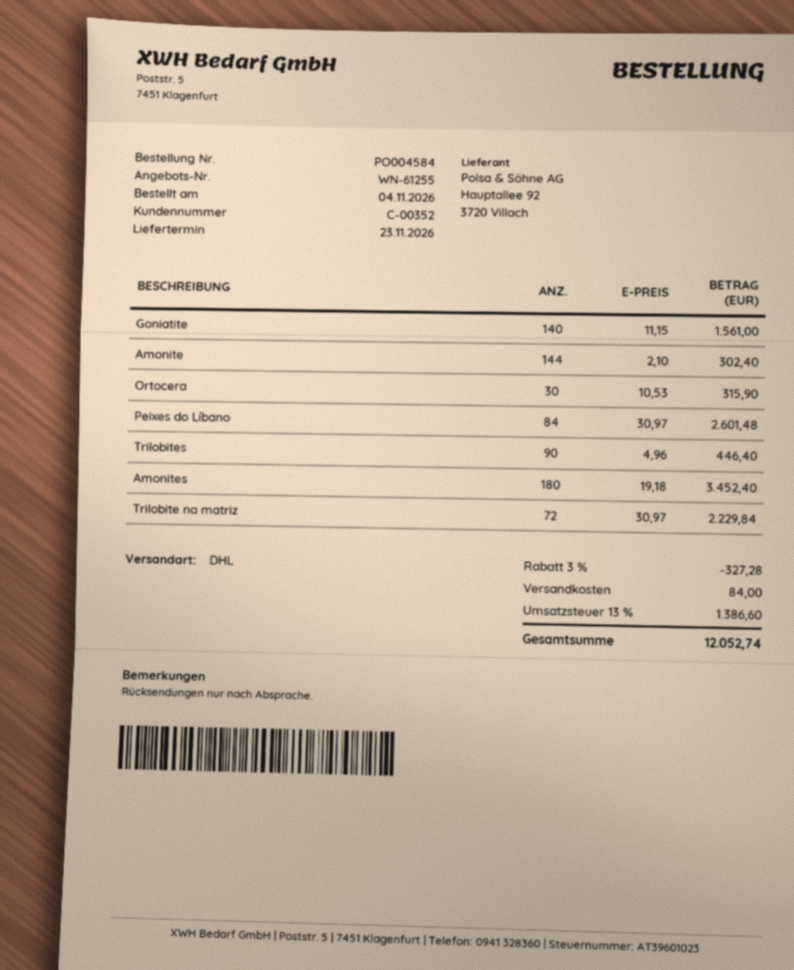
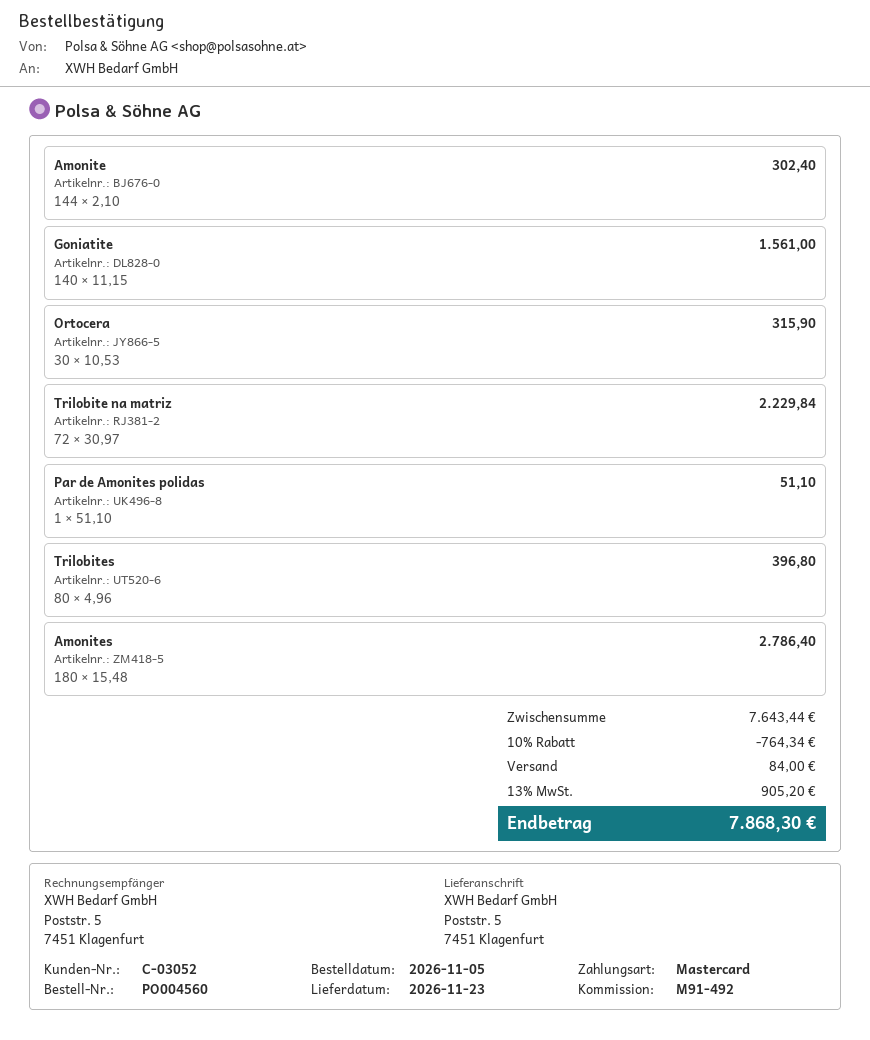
order number: PO004584 -> PO004560
order date: 2026-11-04 -> 2026-11-05
customer number: C-00352 -> C-03052
Peixes do Líbano: 84 x 30.97 = 2601.48 -> none
Trilobites: 90 x 4.96 = 446.40 -> 80 x 4.96 = 396.80
Amonites: 180 x 19.18 = 3452.40 -> 180 x 15.48 = 2786.40
Par de Amonites polidas: none -> 1 x 51.10 = 51.10
discount: 3% = 327.28 -> 10% = 764.34
tax: 13% = 1386.60 -> 13% = 905.20
total: 12052.74 -> 7868.30

